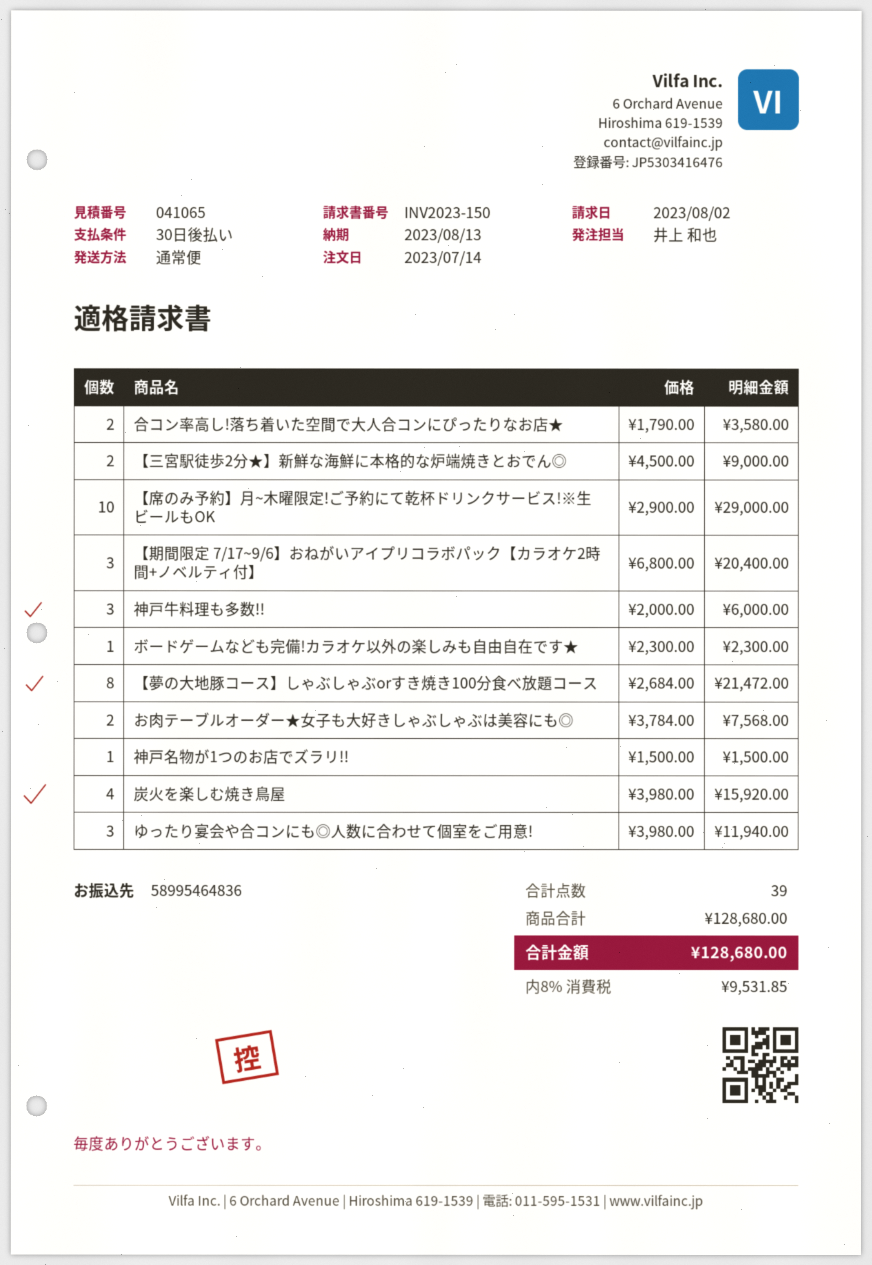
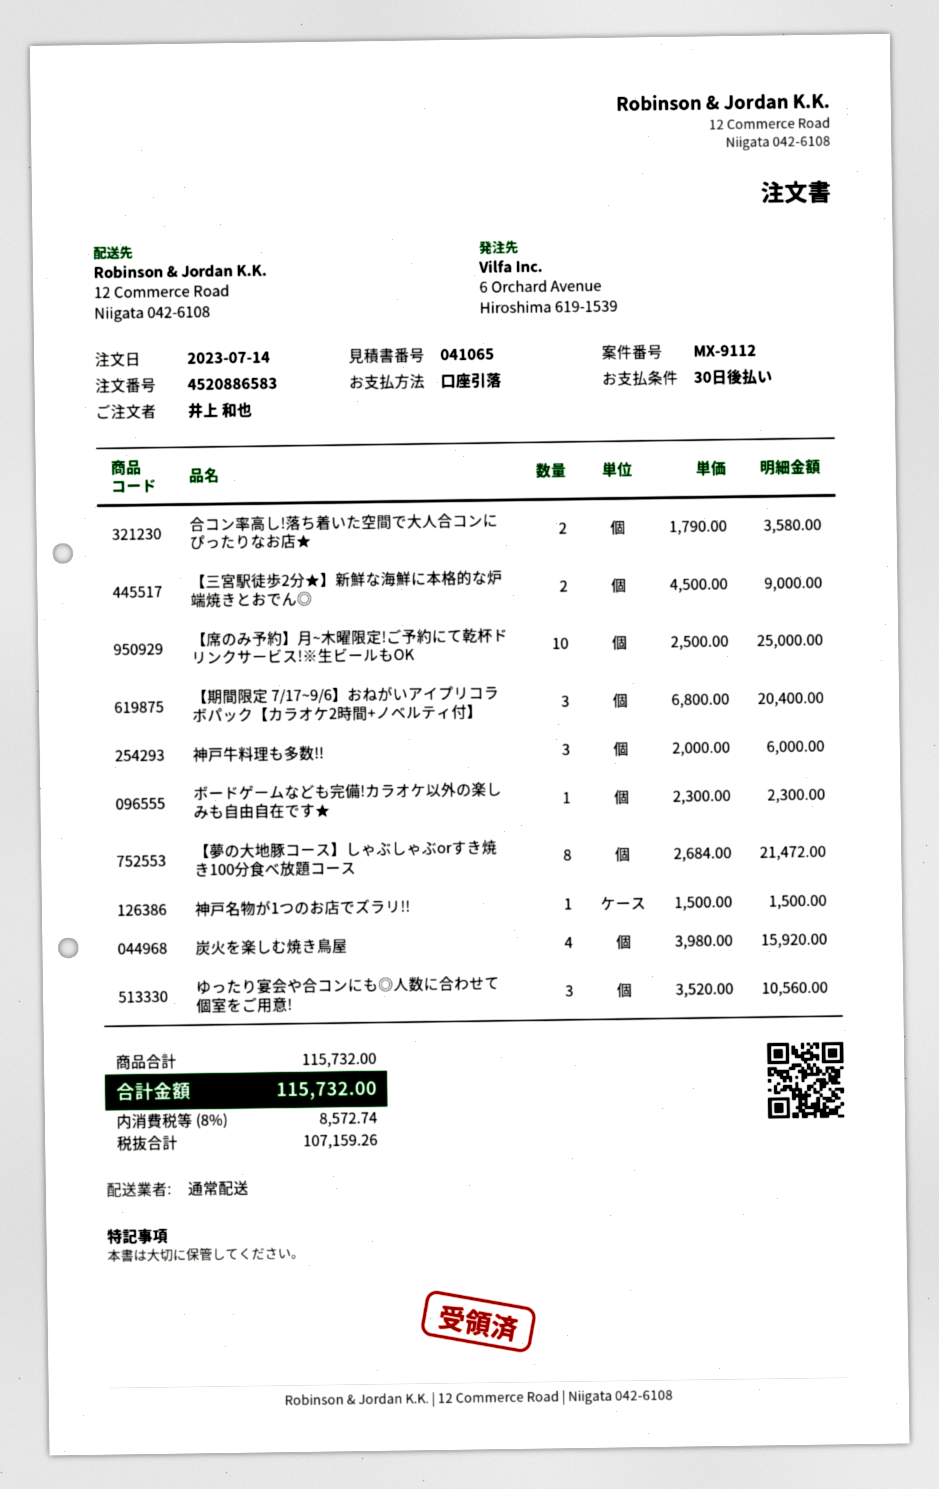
【席のみ予約】月~木曜限定!ご予約にて乾杯ドリンクサービス!※生ビールもOK: 10 x 2900.00 = 29000.00 -> 10 x 2500.00 = 25000.00
お肉テーブルオーダー★女子も大好きしゃぶしゃぶは美容にも◎: 2 x 3784.00 = 7568.00 -> none
ゆったり宴会や合コンにも◎人数に合わせて個室をご用意!: 3 x 3980.00 = 11940.00 -> 3 x 3520.00 = 10560.00
subtotal: 128680.00 -> 115732.00
tax: 8% = 9531.85 -> 8% = 8572.74
total: 128680.00 -> 115732.00

